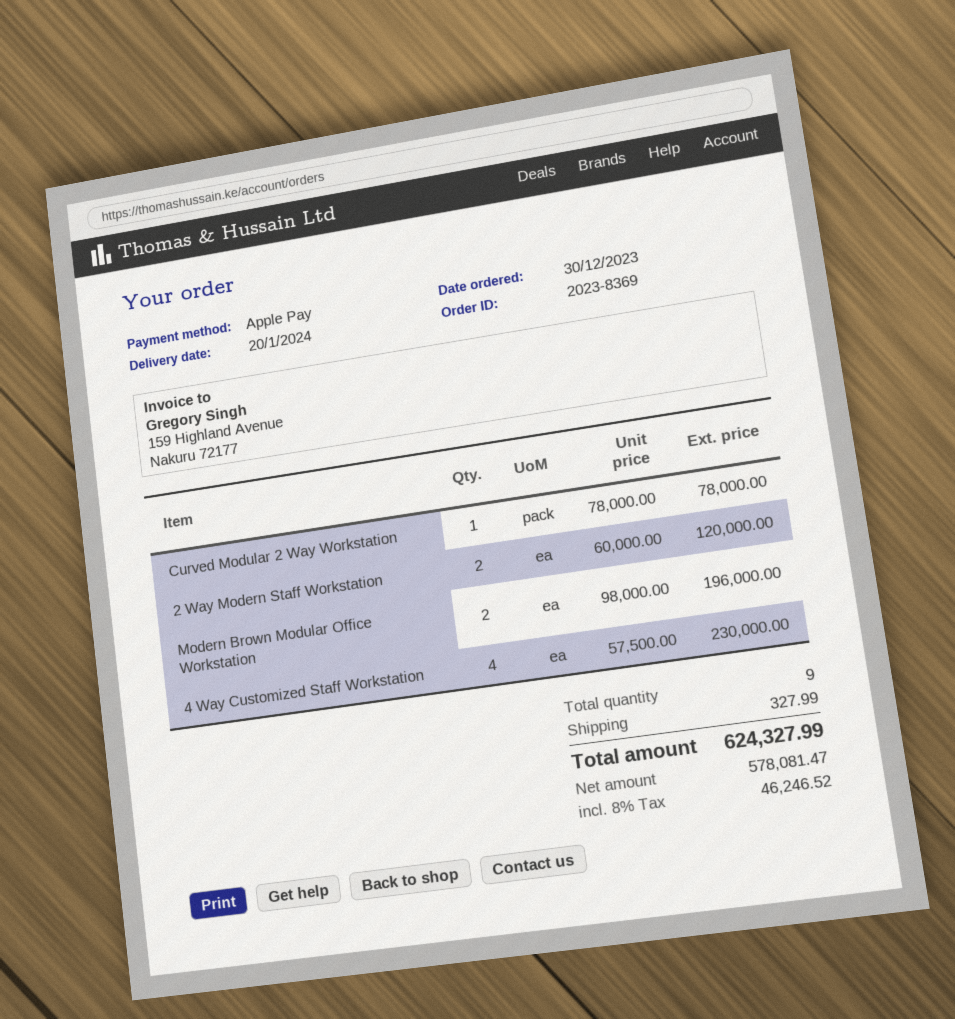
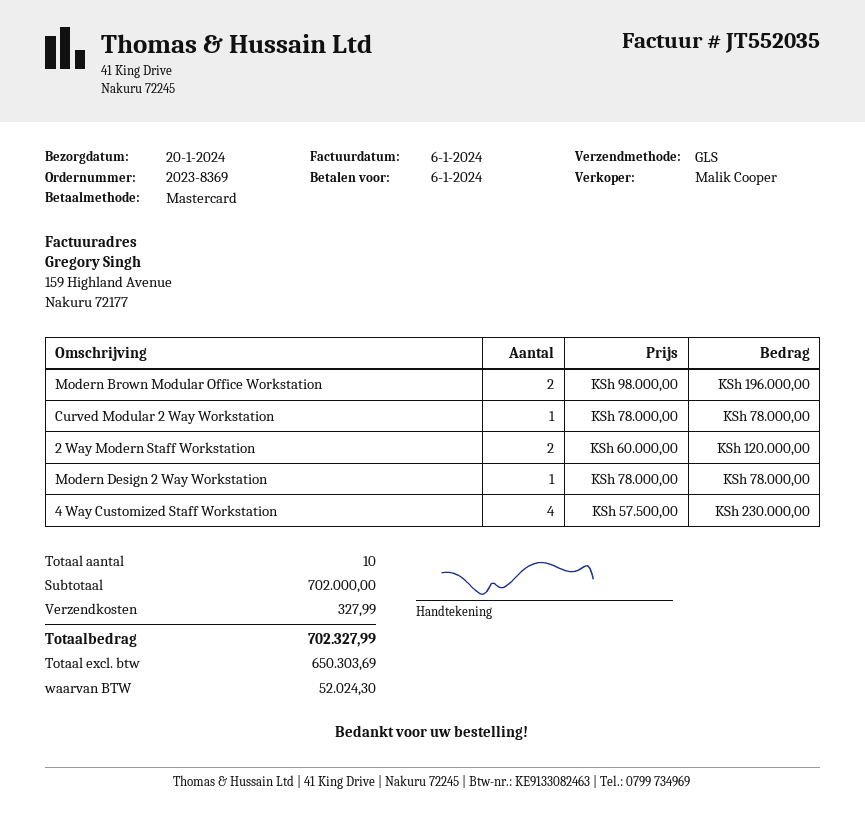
payment method: Apple Pay -> Mastercard
Modern Design 2 Way Workstation: none -> 1 x 78000.00 = 78000.00
total quantity: 9 -> 10
net: 578081.47 -> 650303.69
tax: 46246.52 -> 52024.30
total: 624327.99 -> 702327.99

